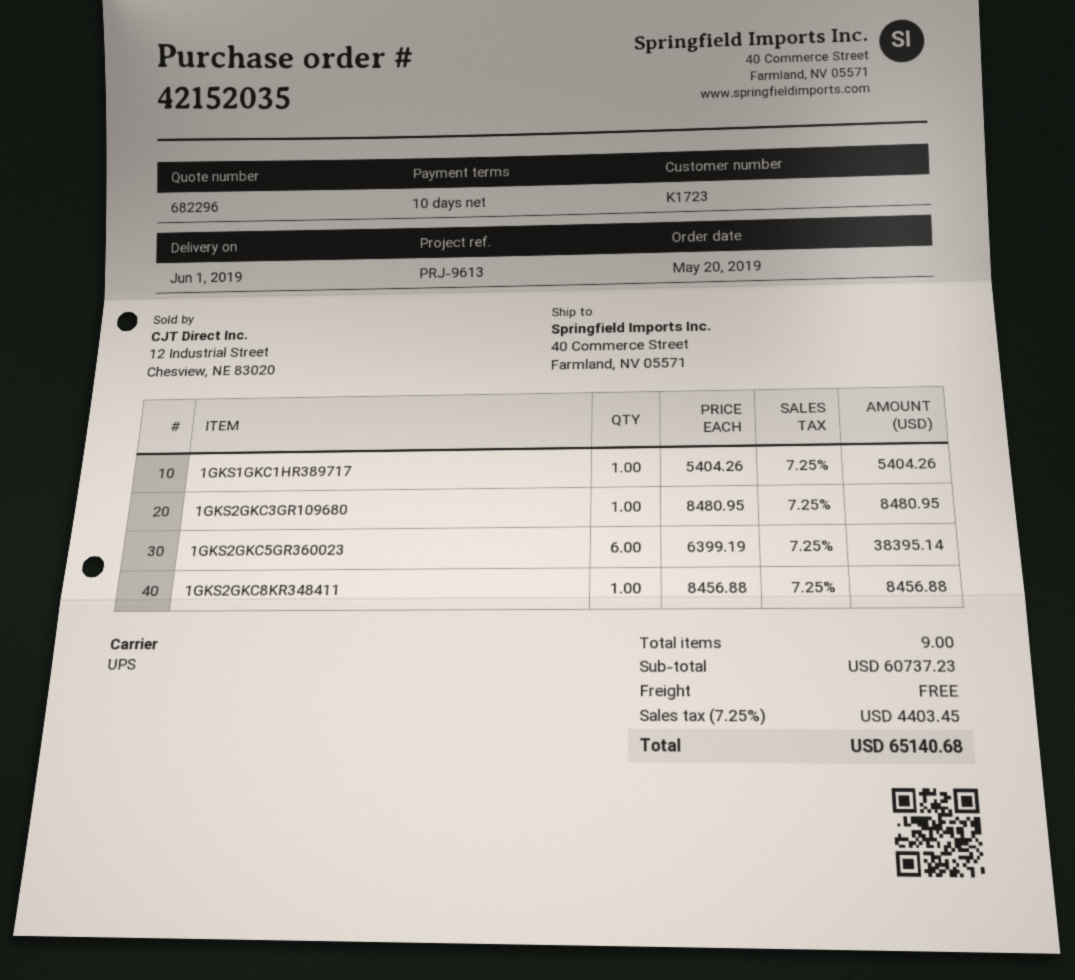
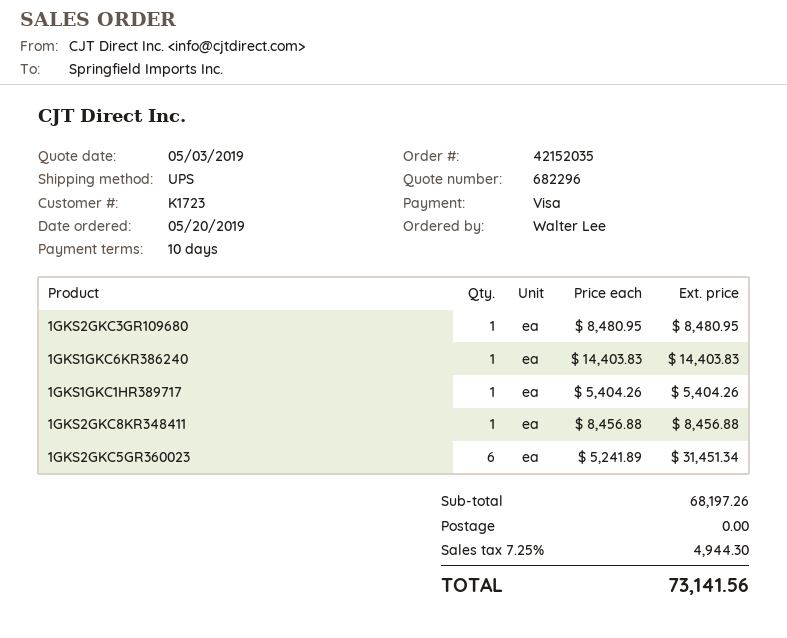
1GKS2GKC5GR360023: 6 x 6399.19 = 38395.14 -> 6 x 5241.89 = 31451.34
1GKS1GKC6KR386240: none -> 1 x 14403.83 = 14403.83
subtotal: 60737.23 -> 68197.26
tax: 7.25% = 4403.45 -> 7.25% = 4944.30
total: 65140.68 -> 73141.56

